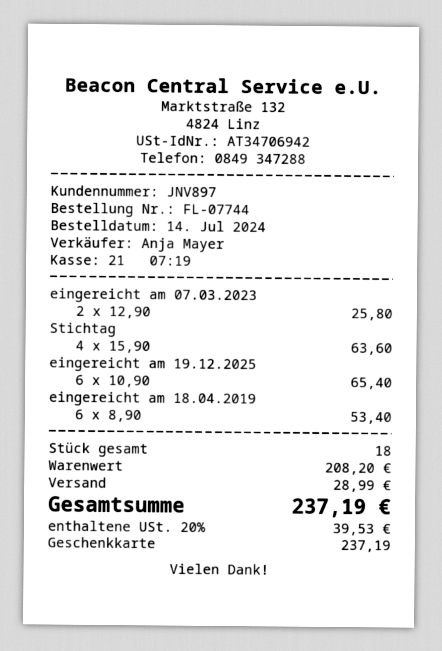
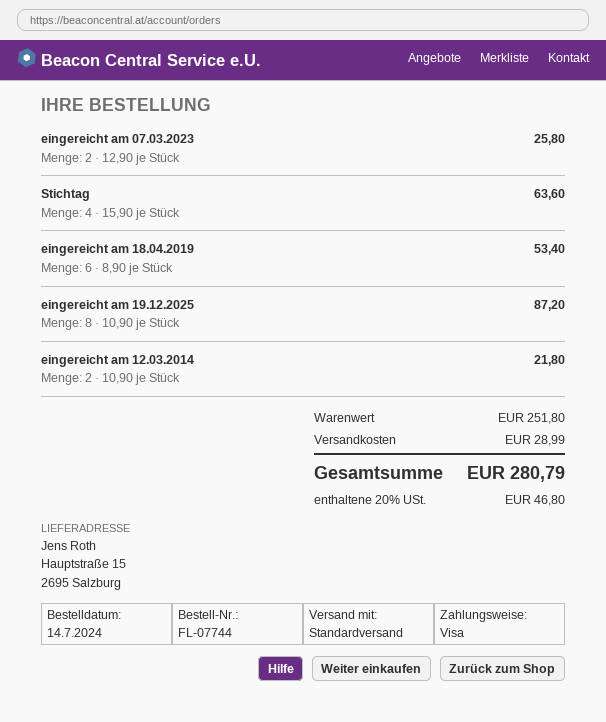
payment method: gift card -> Visa
eingereicht am 19.12.2025: 6 x 10.90 = 65.40 -> 8 x 10.90 = 87.20
eingereicht am 12.03.2014: none -> 2 x 10.90 = 21.80
subtotal: 208.20 -> 251.80
tax: 20% = 39.53 -> 20% = 46.80
total: 237.19 -> 280.79

